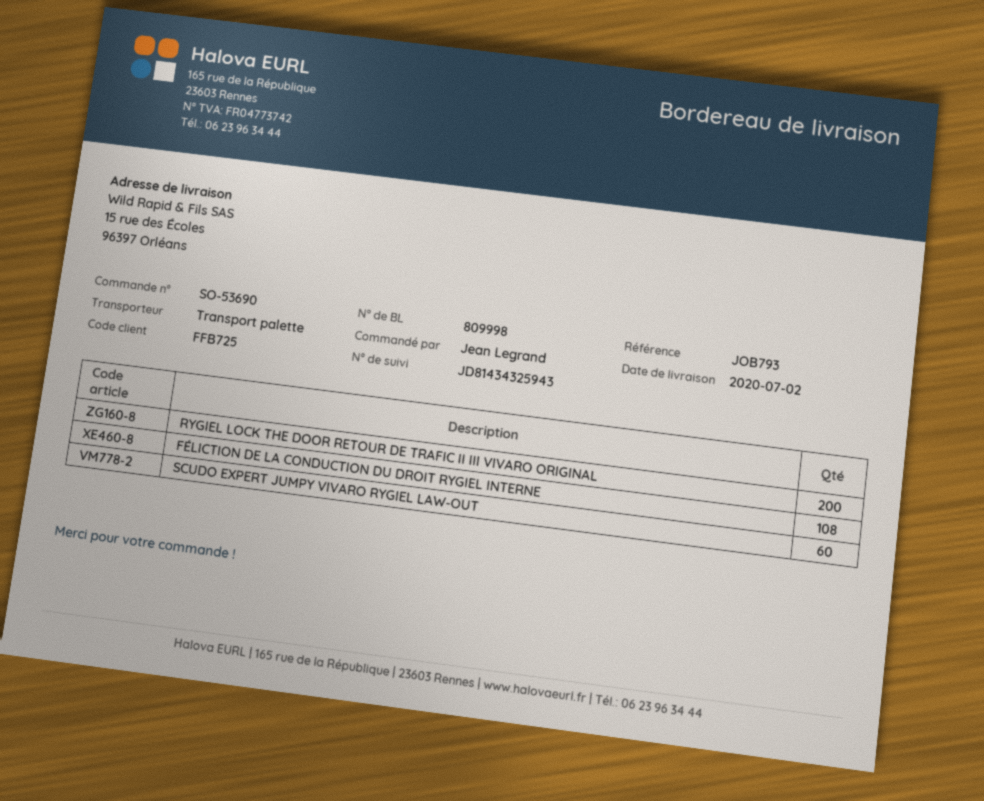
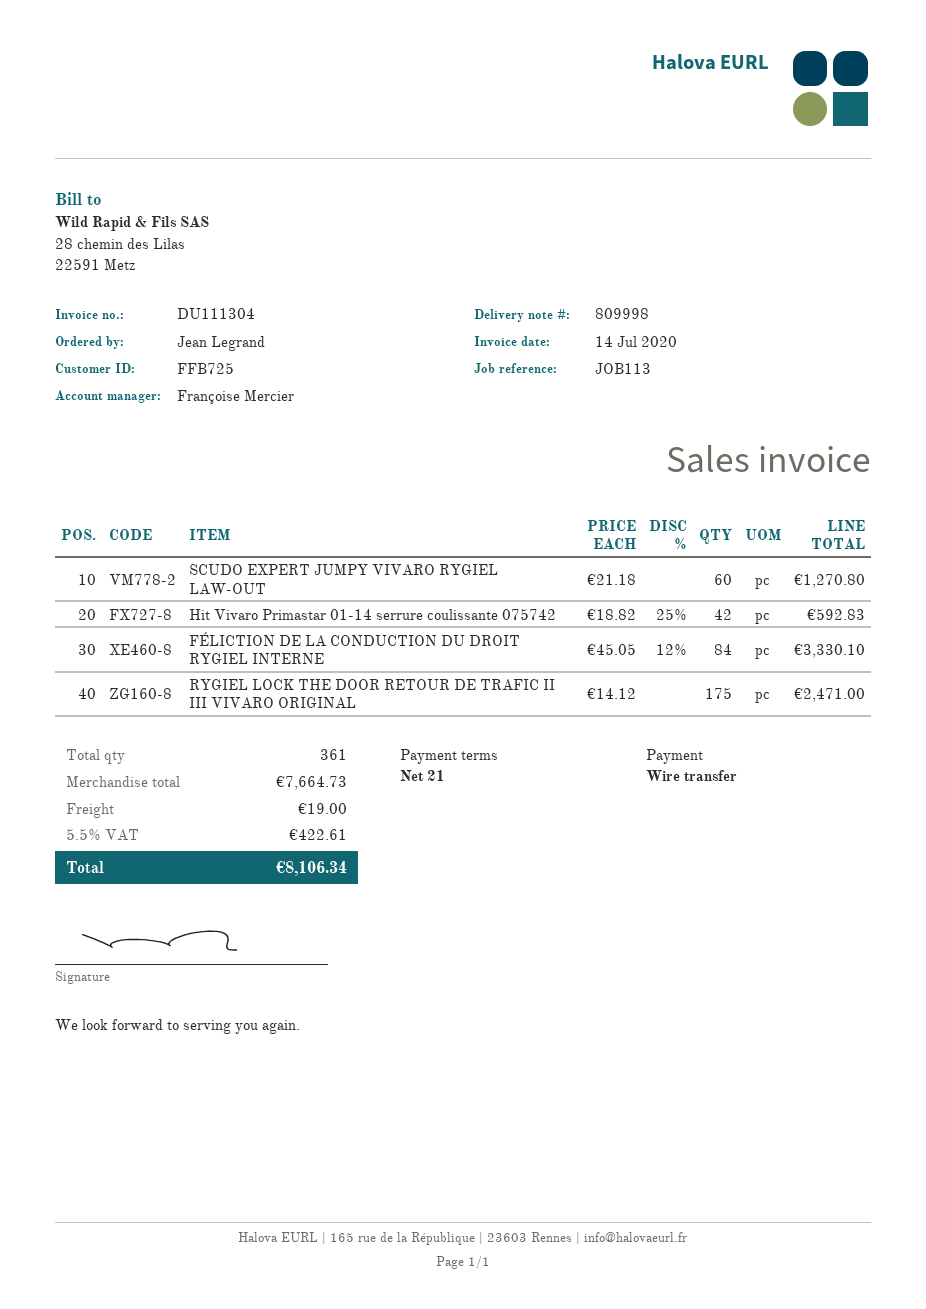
reference: JOB793 -> JOB113
RYGIEL LOCK THE DOOR RETOUR DE TRAFIC II III VIVARO ORIGINAL: 200 -> 175
FÉLICTION DE LA CONDUCTION DU DROIT RYGIEL INTERNE: 108 -> 84
Hit Vivaro Primastar 01-14 serrure coulissante 075742: none -> 42

